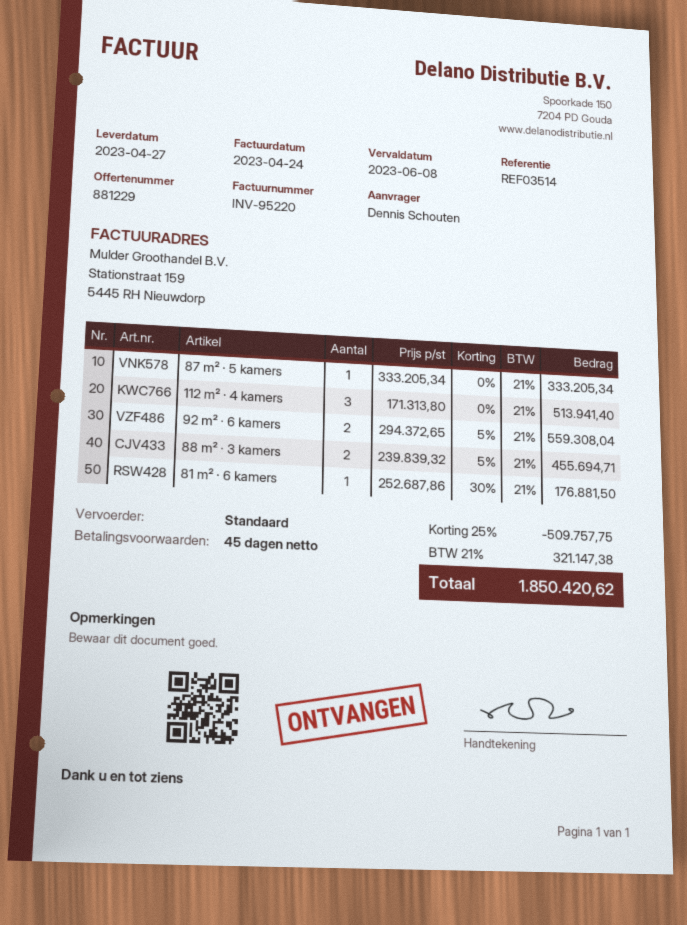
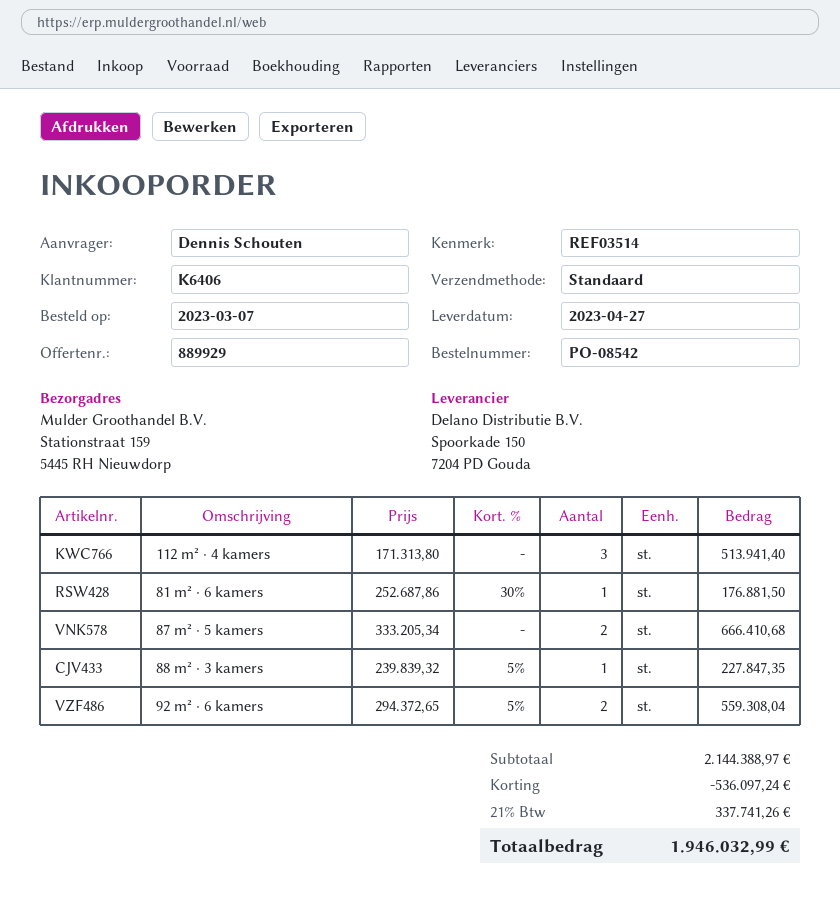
quote number: 881229 -> 889929
87 m² · 5 kamers: 1 x 333205.34 = 333205.34 -> 2 x 333205.34 = 666410.68
88 m² · 3 kamers: 2 x 239839.32 - 5% = 455694.71 -> 1 x 239839.32 - 5% = 227847.35
discount: 509757.75 -> 536097.24
tax: 21% = 321147.38 -> 21% = 337741.26
total: 1850420.62 -> 1946032.99

